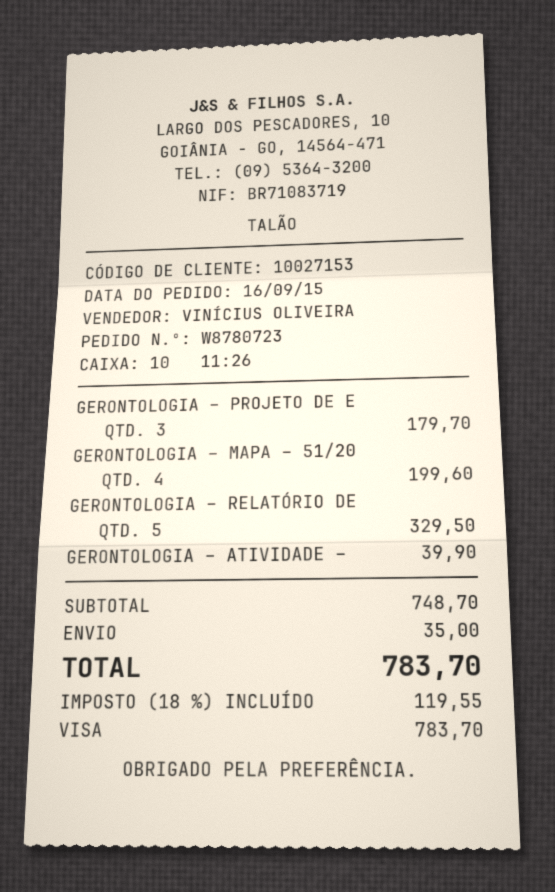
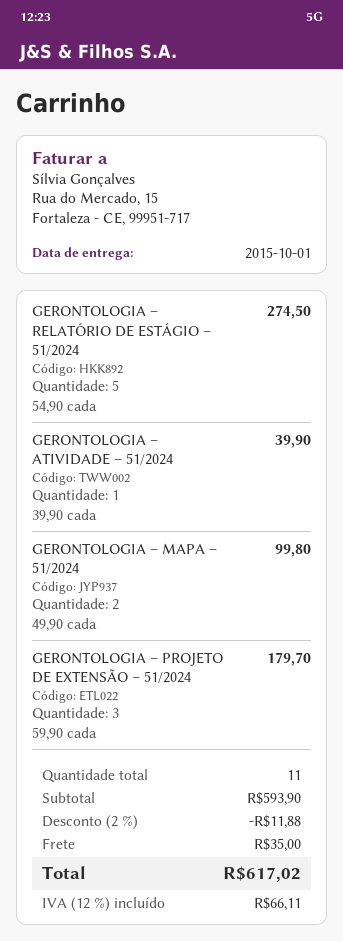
GERONTOLOGIA – MAPA – 51/20: 4 for 199.60 -> 2 for 99.80
GERONTOLOGIA – RELATÓRIO DE: 5 for 329.50 -> 5 for 274.50
subtotal: 748.70 -> 593.90
discount: none -> 2% = 11.88
tax: 18% = 119.55 -> 12% = 66.11
total: 783.70 -> 617.02

